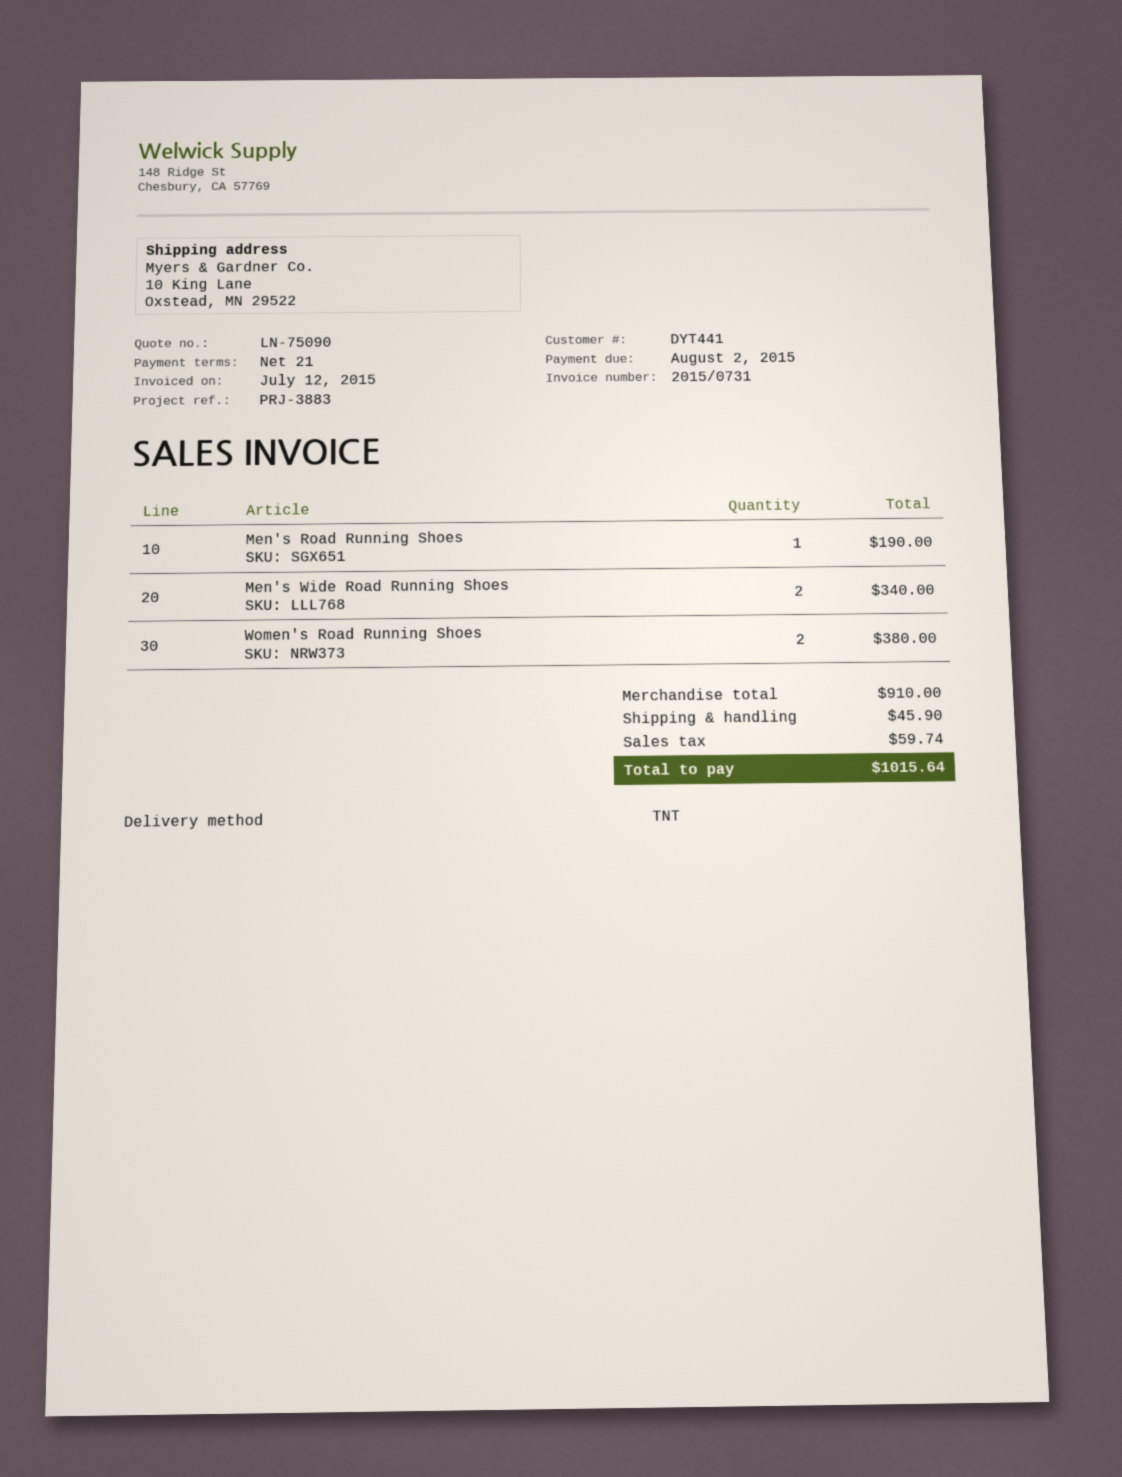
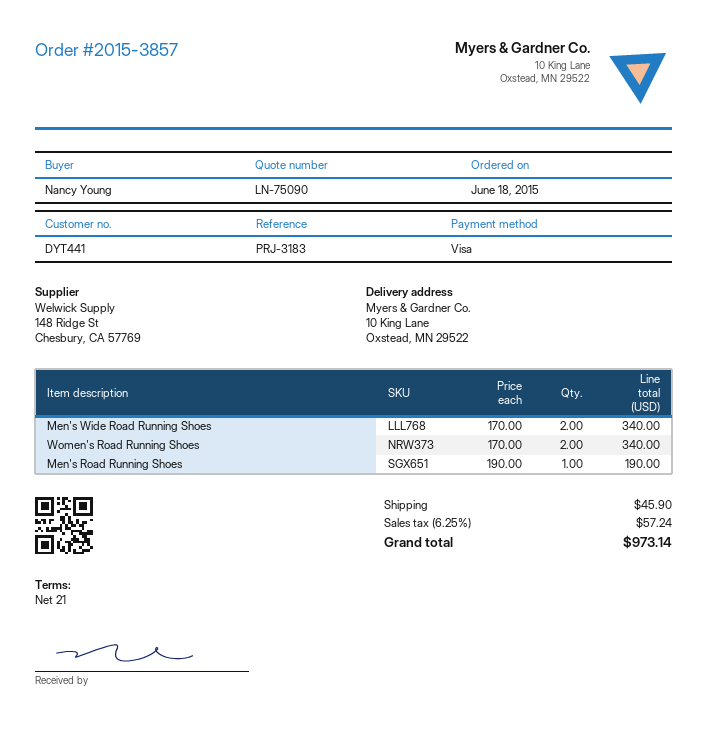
reference: PRJ-3883 -> PRJ-3183
Women's Road Running Shoes: 2 for 380.00 -> 2 for 340.00
tax: 59.74 -> 57.24
total: 1015.64 -> 973.14

